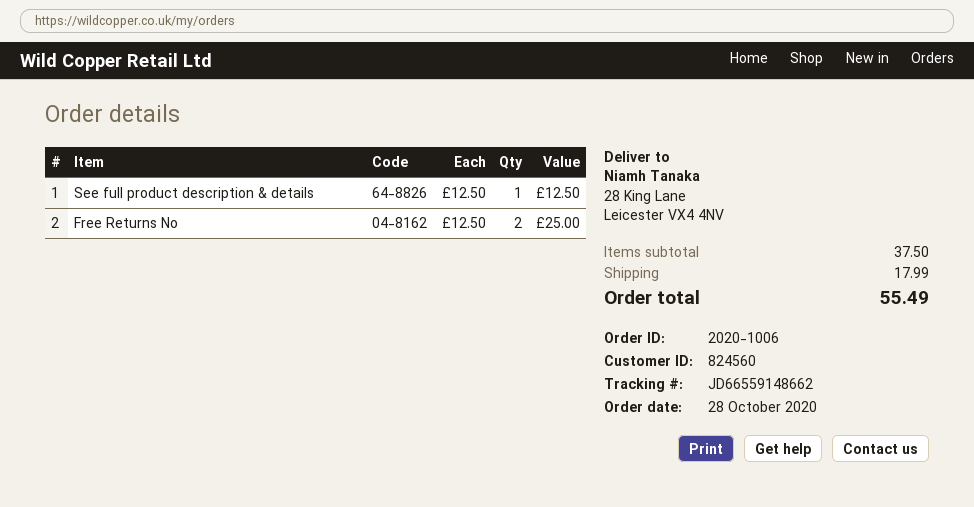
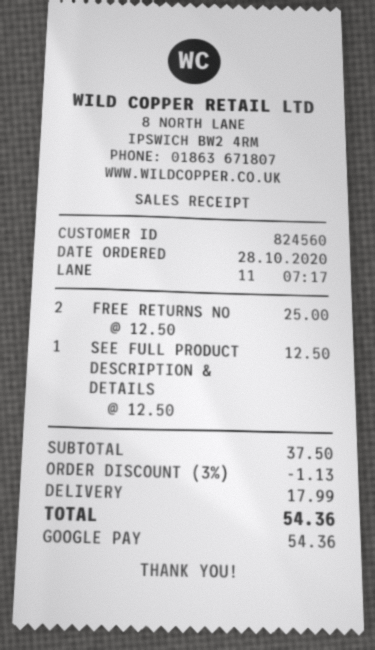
discount: none -> 3% = 1.13
total: 55.49 -> 54.36

